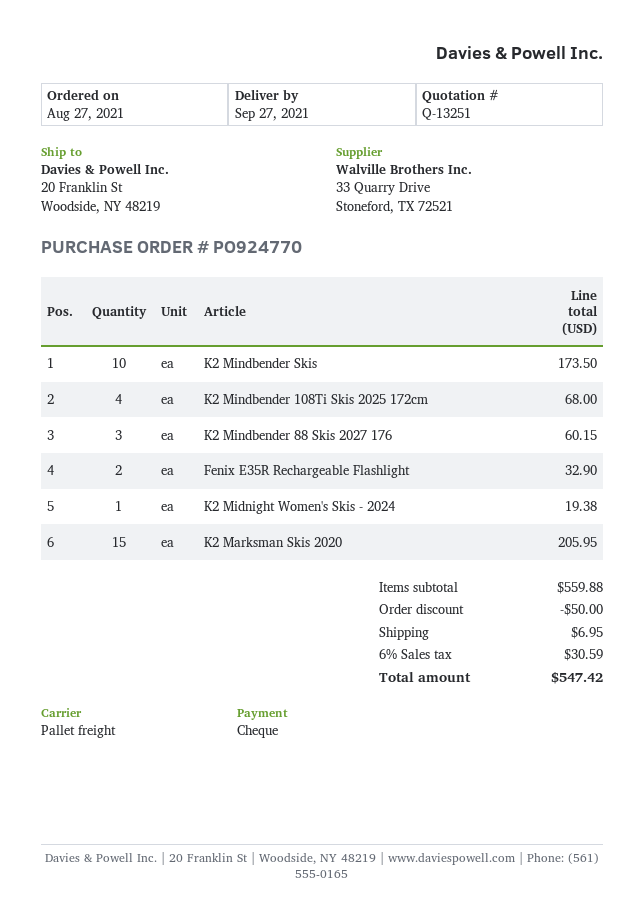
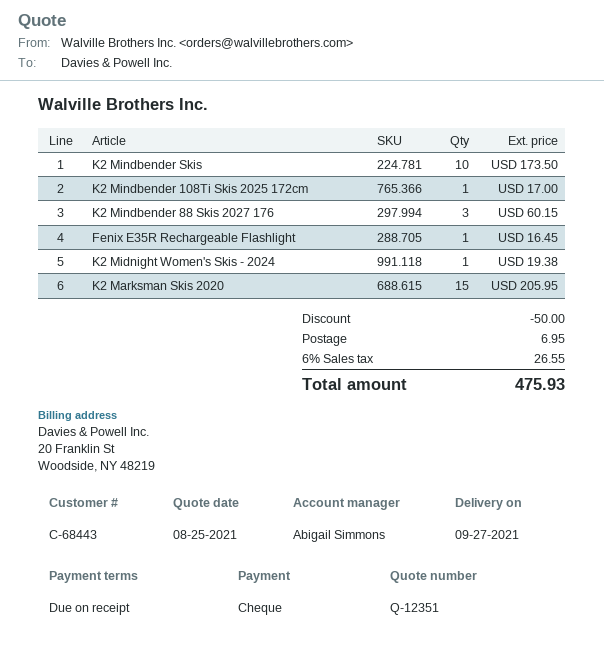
quote number: Q-13251 -> Q-12351
K2 Mindbender 108Ti Skis 2025 172cm: 4 for 68.00 -> 1 for 17.00
Fenix E35R Rechargeable Flashlight: 2 for 32.90 -> 1 for 16.45
tax: 6% = 30.59 -> 6% = 26.55
total: 547.42 -> 475.93

